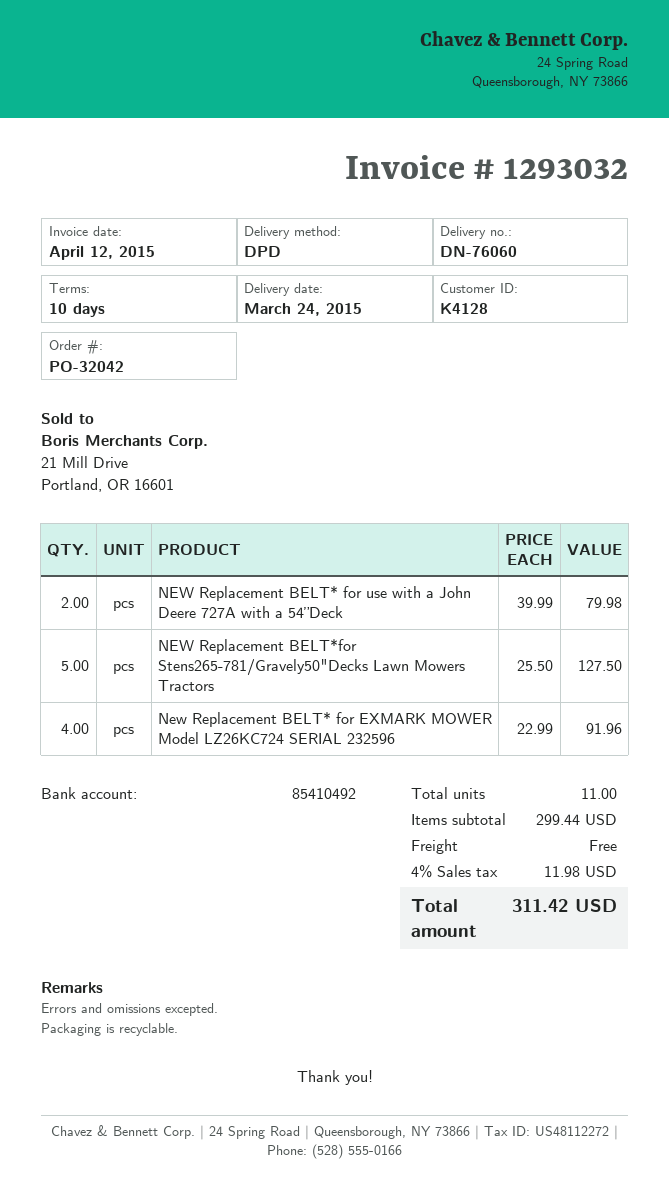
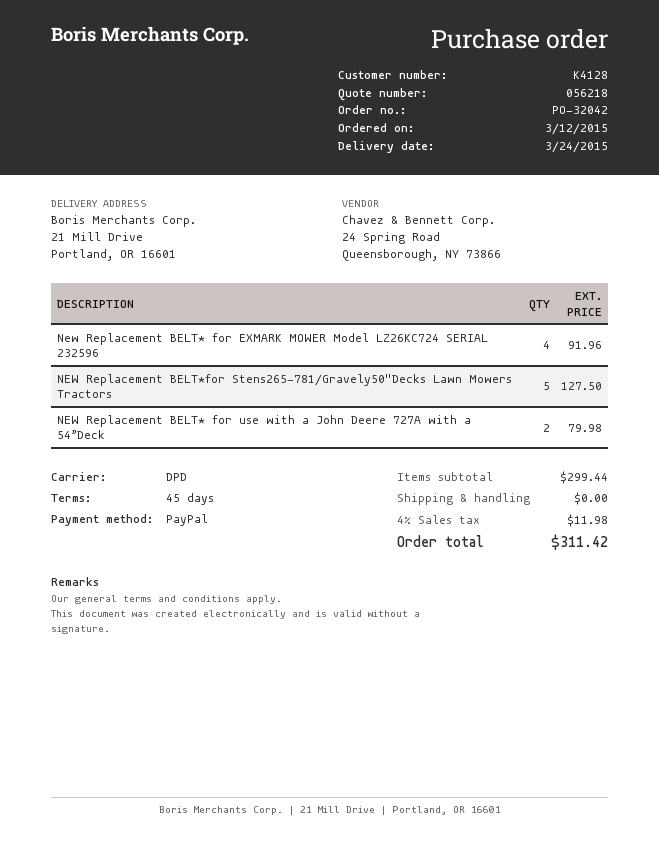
payment terms: 10 days -> 45 days

